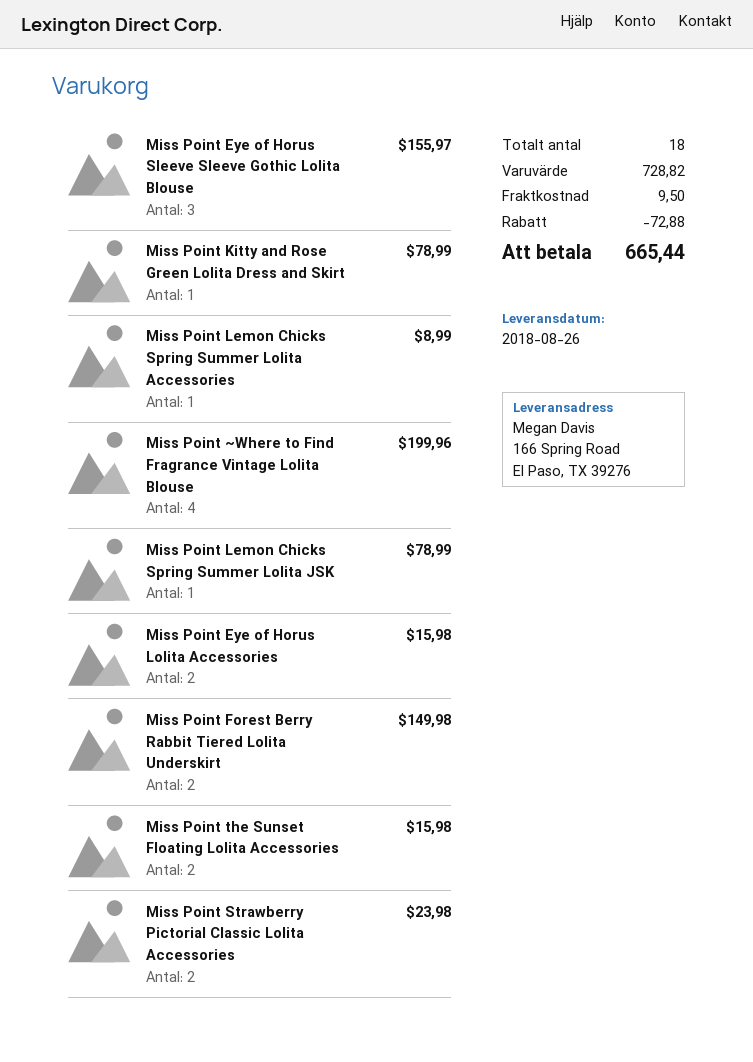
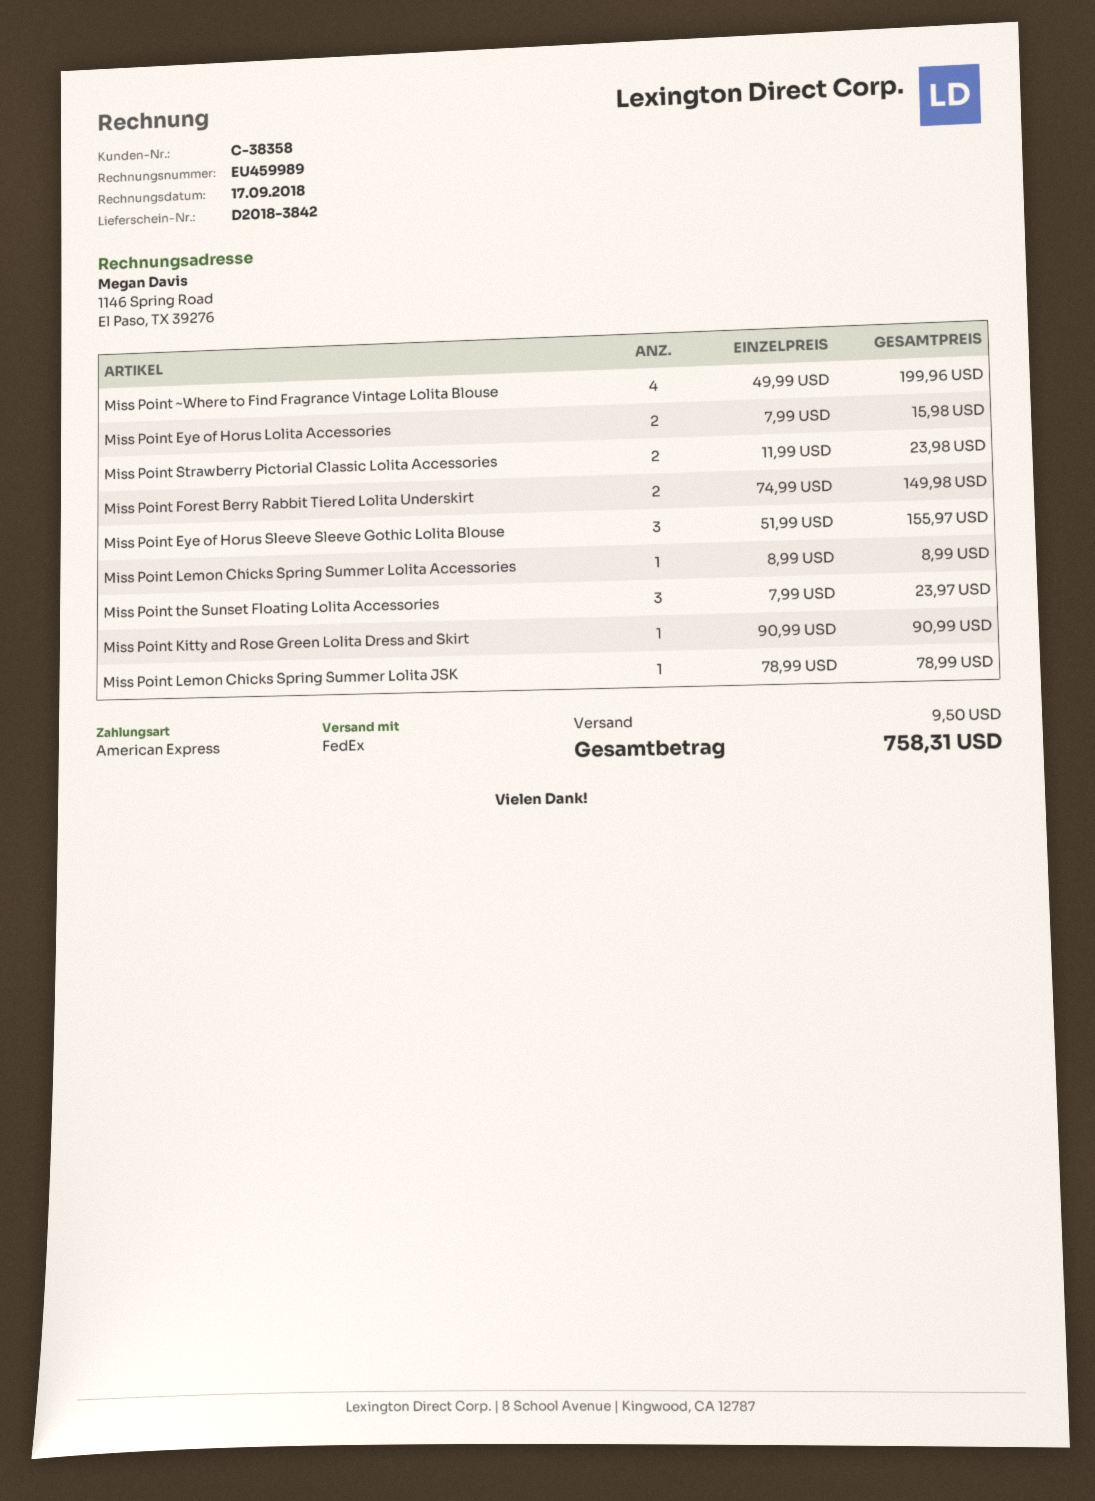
Miss Point Kitty and Rose Green Lolita Dress and Skirt: 1 for 78.99 -> 1 for 90.99
Miss Point the Sunset Floating Lolita Accessories: 2 for 15.98 -> 3 for 23.97
discount: 72.88 -> none
total: 665.44 -> 758.31

